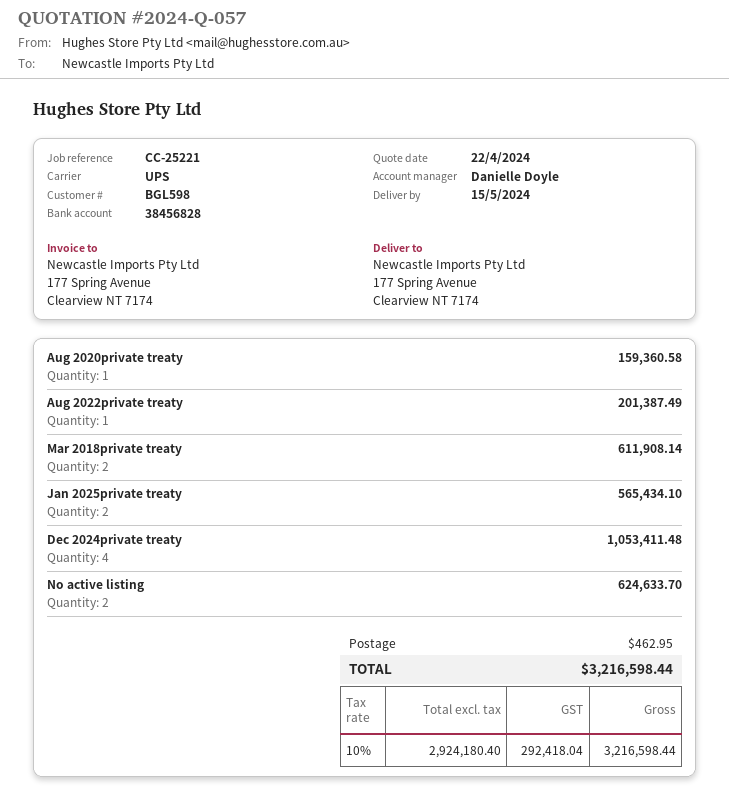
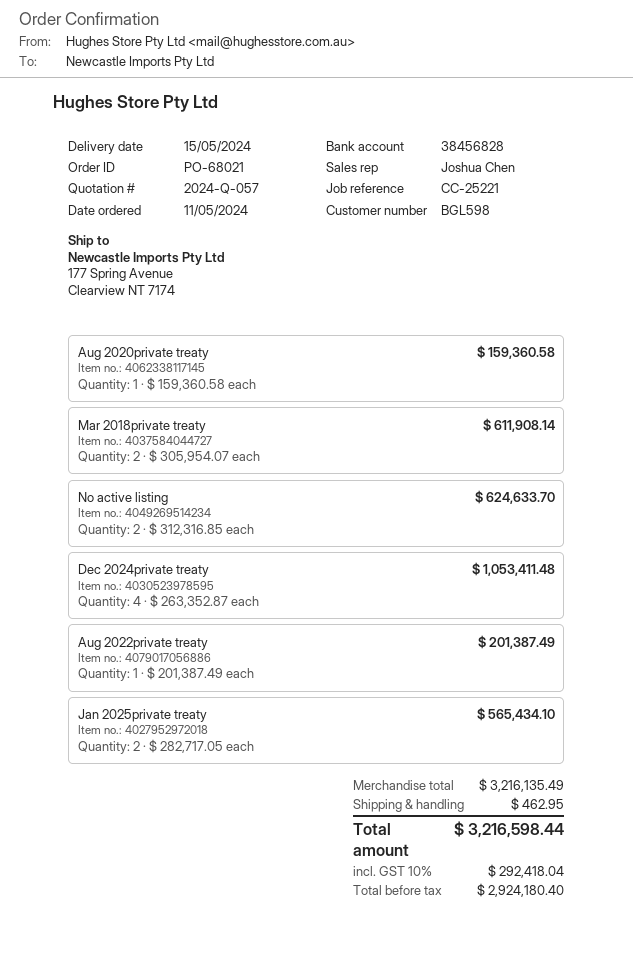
sales rep: Danielle Doyle -> Joshua Chen

